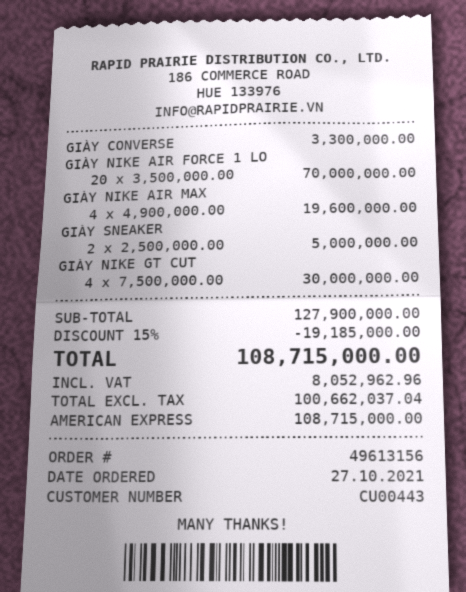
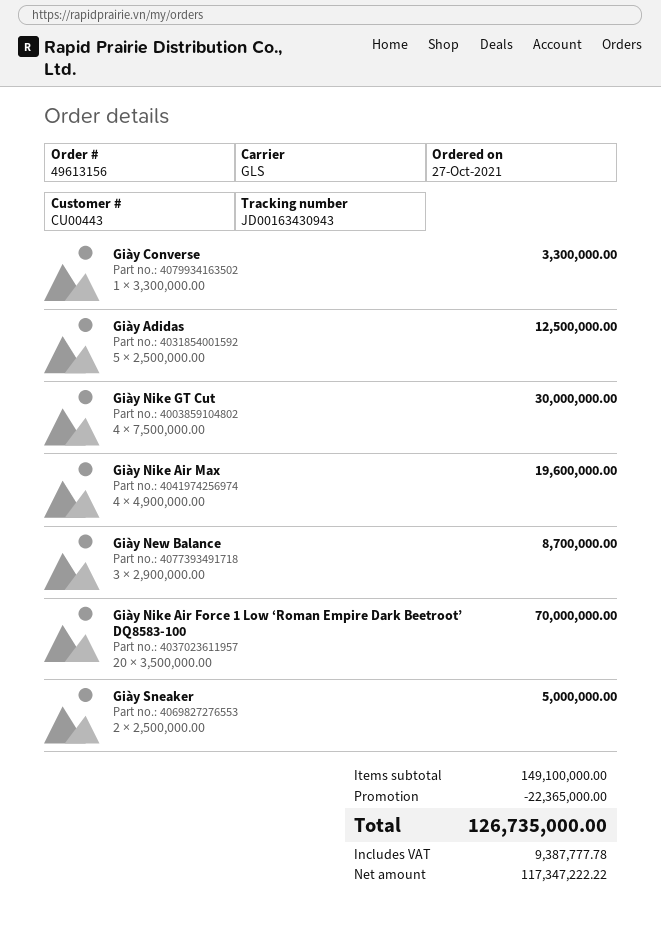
Giày Adidas: none -> 5 x 2500000.00 = 12500000.00
Giày New Balance: none -> 3 x 2900000.00 = 8700000.00
subtotal: 127900000.00 -> 149100000.00
discount: 19185000.00 -> 22365000.00
net: 100662037.04 -> 117347222.22
tax: 8052962.96 -> 9387777.78
total: 108715000.00 -> 126735000.00

